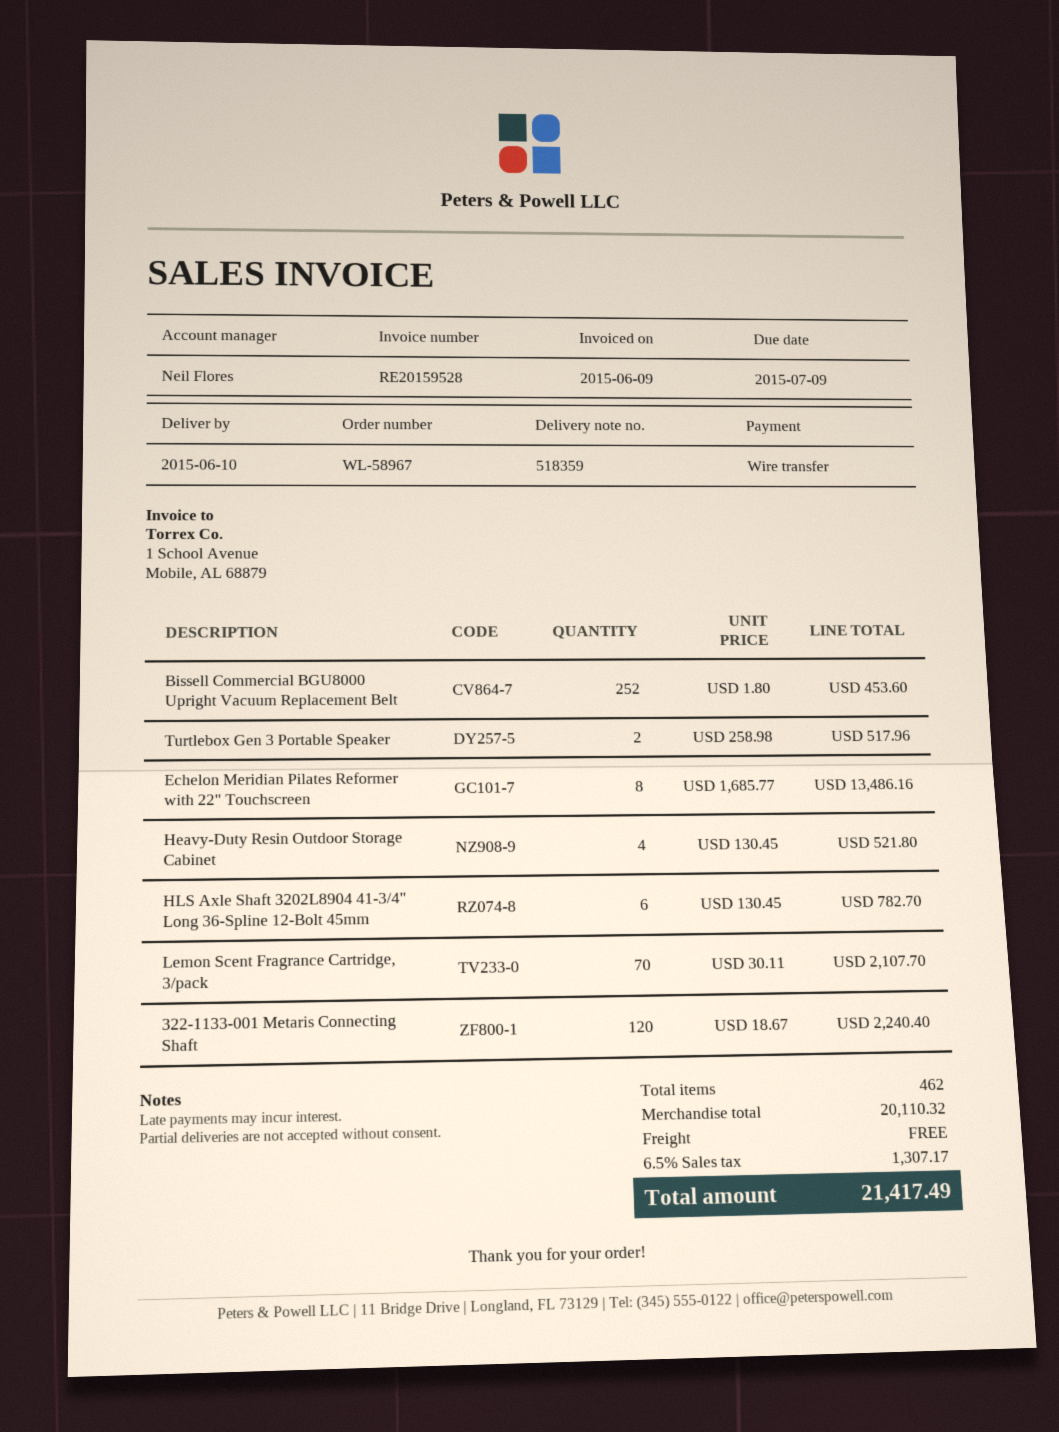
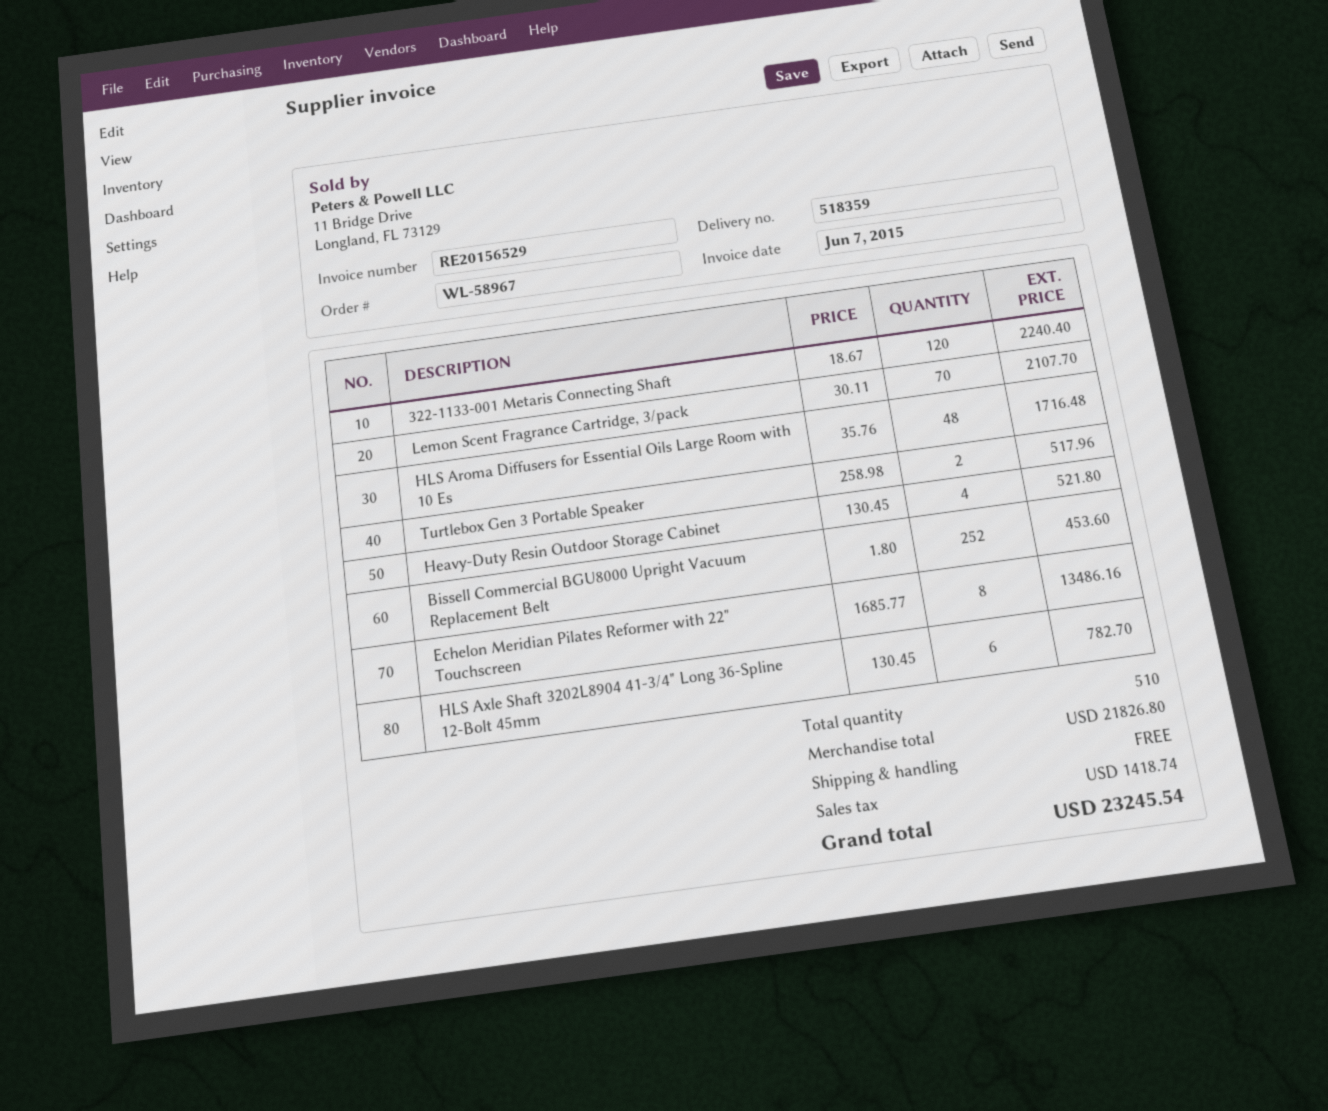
invoice number: RE20159528 -> RE20156529
invoice date: 2015-06-09 -> 2015-06-07
HLS Aroma Diffusers for Essential Oils Large Room with 10 Es: none -> 48 x 35.76 = 1716.48
total quantity: 462 -> 510
subtotal: 20110.32 -> 21826.80
tax: 1307.17 -> 1418.74
total: 21417.49 -> 23245.54

